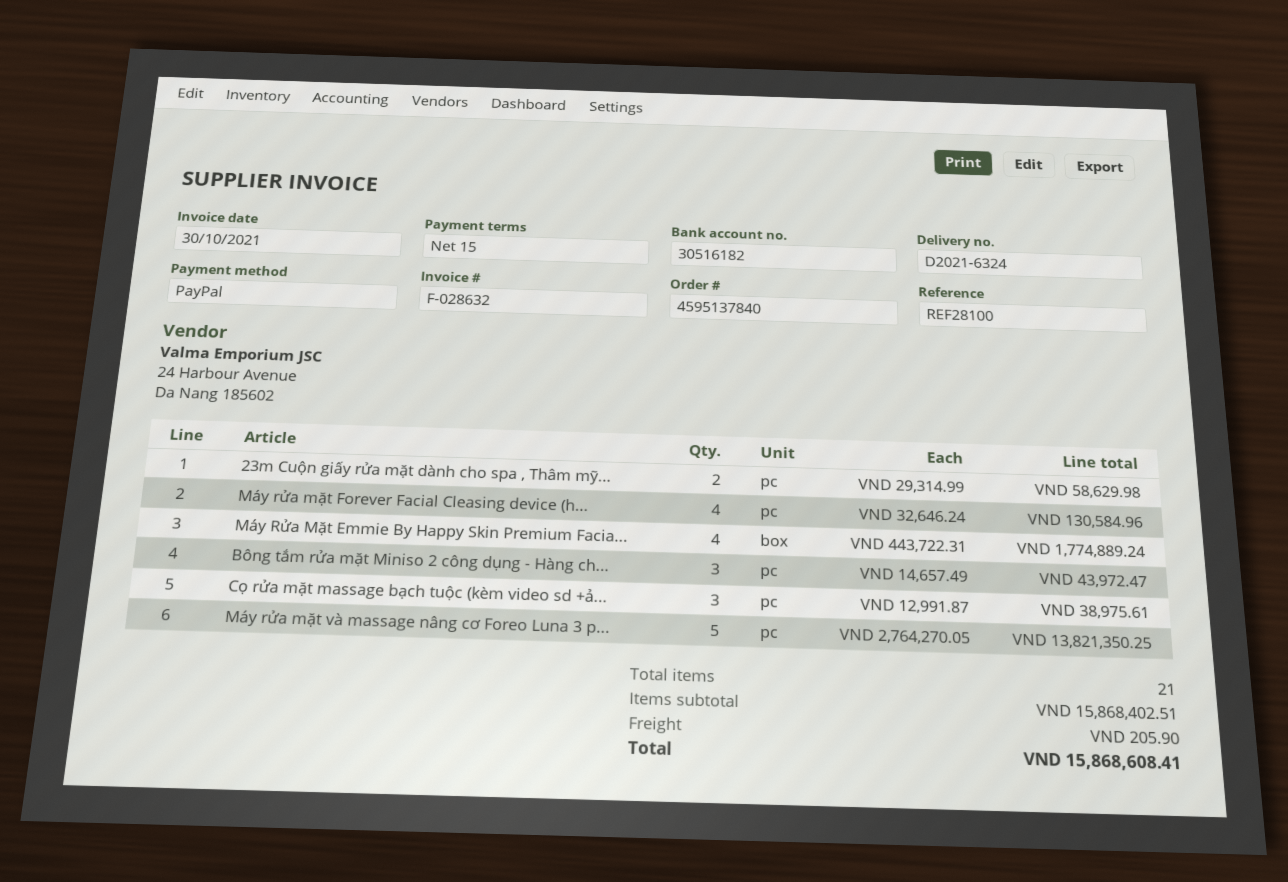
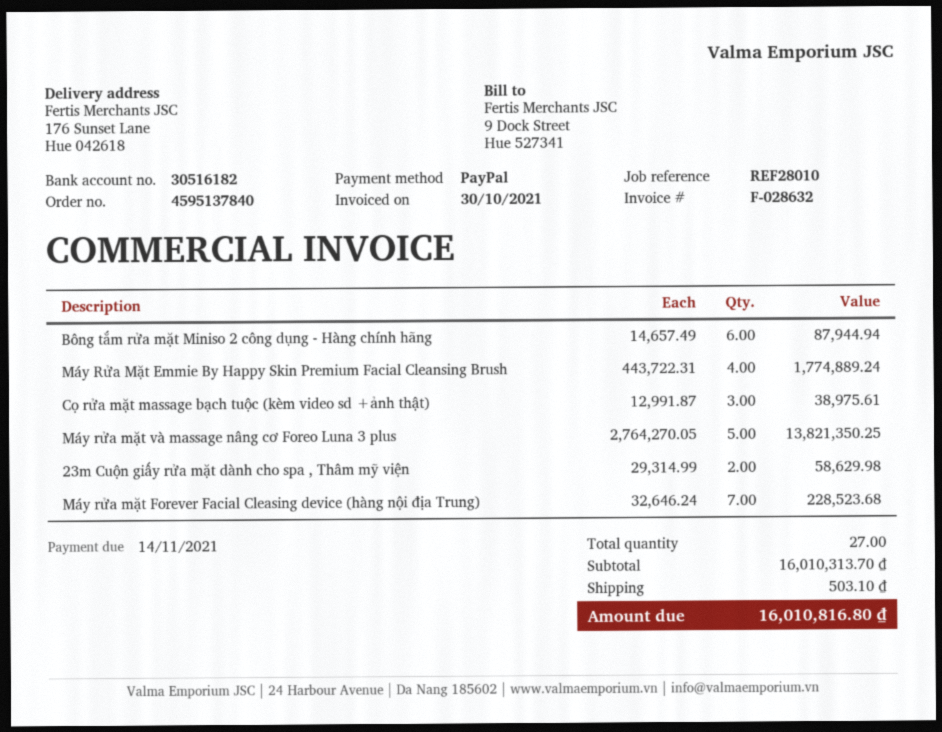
reference: REF28100 -> REF28010
Máy rửa mặt Forever Facial Cleasing device (h...: 4 x 32646.24 = 130584.96 -> 7 x 32646.24 = 228523.68
Bông tắm rửa mặt Miniso 2 công dụng - Hàng ch...: 3 x 14657.49 = 43972.47 -> 6 x 14657.49 = 87944.94
total quantity: 21 -> 27
subtotal: 15868402.51 -> 16010313.70
shipping: 205.90 -> 503.10
total: 15868608.41 -> 16010816.80

